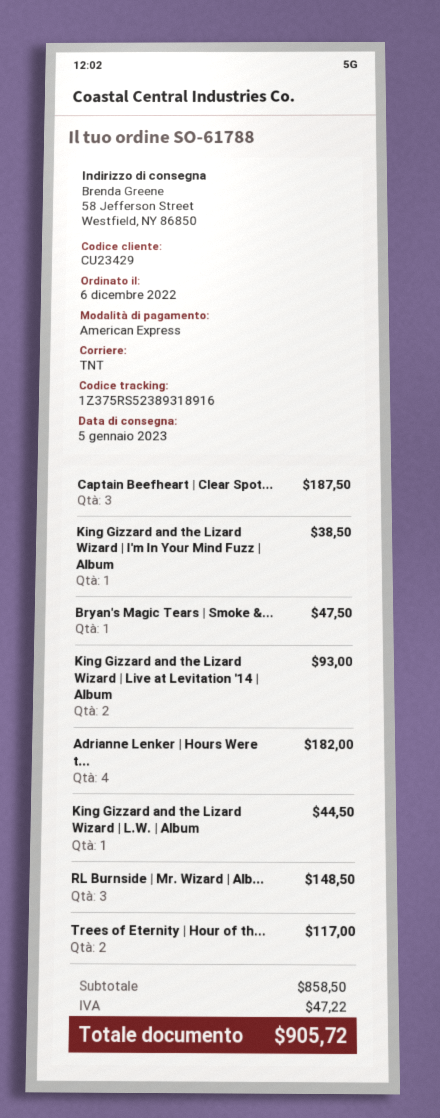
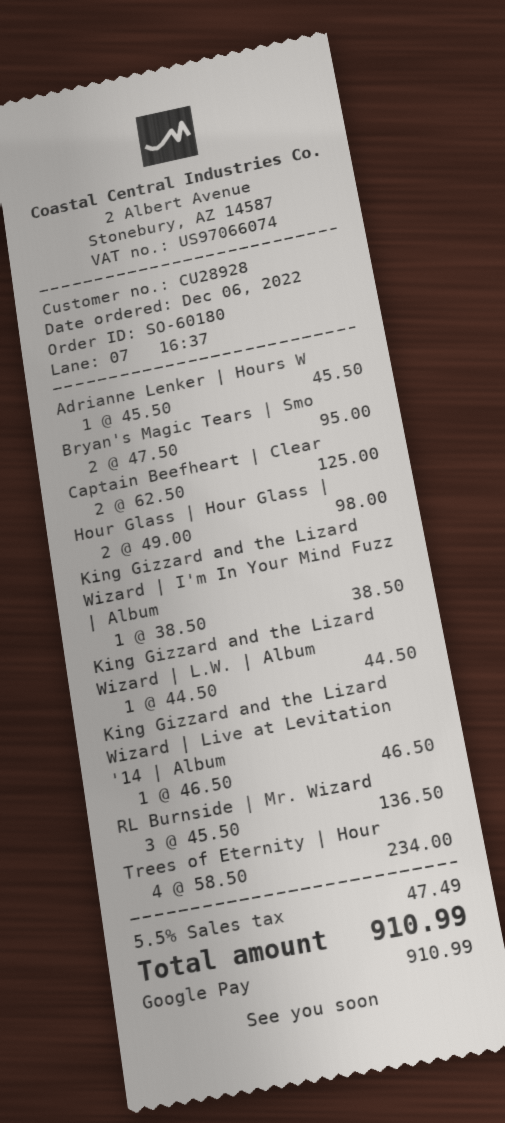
order number: SO-61788 -> SO-60180
customer number: CU23429 -> CU28928
payment method: American Express -> Google Pay
Captain Beefheart | Clear Spot...: 3 for 187.50 -> 2 for 125.00
Bryan's Magic Tears | Smoke &...: 1 for 47.50 -> 2 for 95.00
King Gizzard and the Lizard Wizard | Live at Levitation '14 | Album: 2 for 93.00 -> 1 for 46.50
Adrianne Lenker | Hours Were t...: 4 for 182.00 -> 1 for 45.50
RL Burnside | Mr. Wizard | Alb...: 3 for 148.50 -> 3 for 136.50
Trees of Eternity | Hour of th...: 2 for 117.00 -> 4 for 234.00
Hour Glass | Hour Glass |: none -> 2 for 98.00
tax: 47.22 -> 47.49
total: 905.72 -> 910.99

